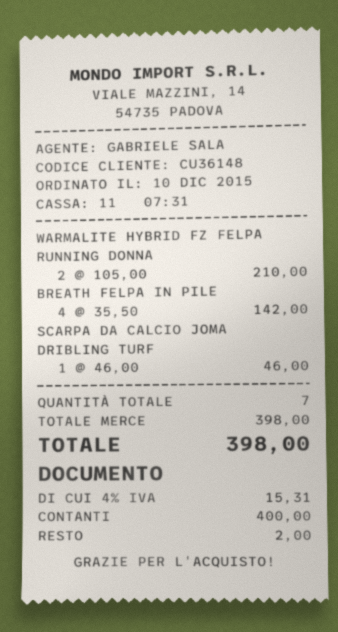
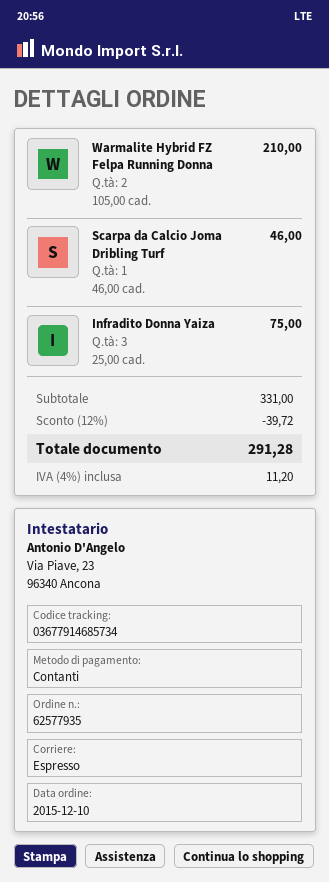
BREATH FELPA IN PILE: 4 x 35.50 = 142.00 -> none
Infradito Donna Yaiza: none -> 3 x 25.00 = 75.00
subtotal: 398.00 -> 331.00
discount: none -> 12% = 39.72
tax: 4% = 15.31 -> 4% = 11.20
total: 398.00 -> 291.28

